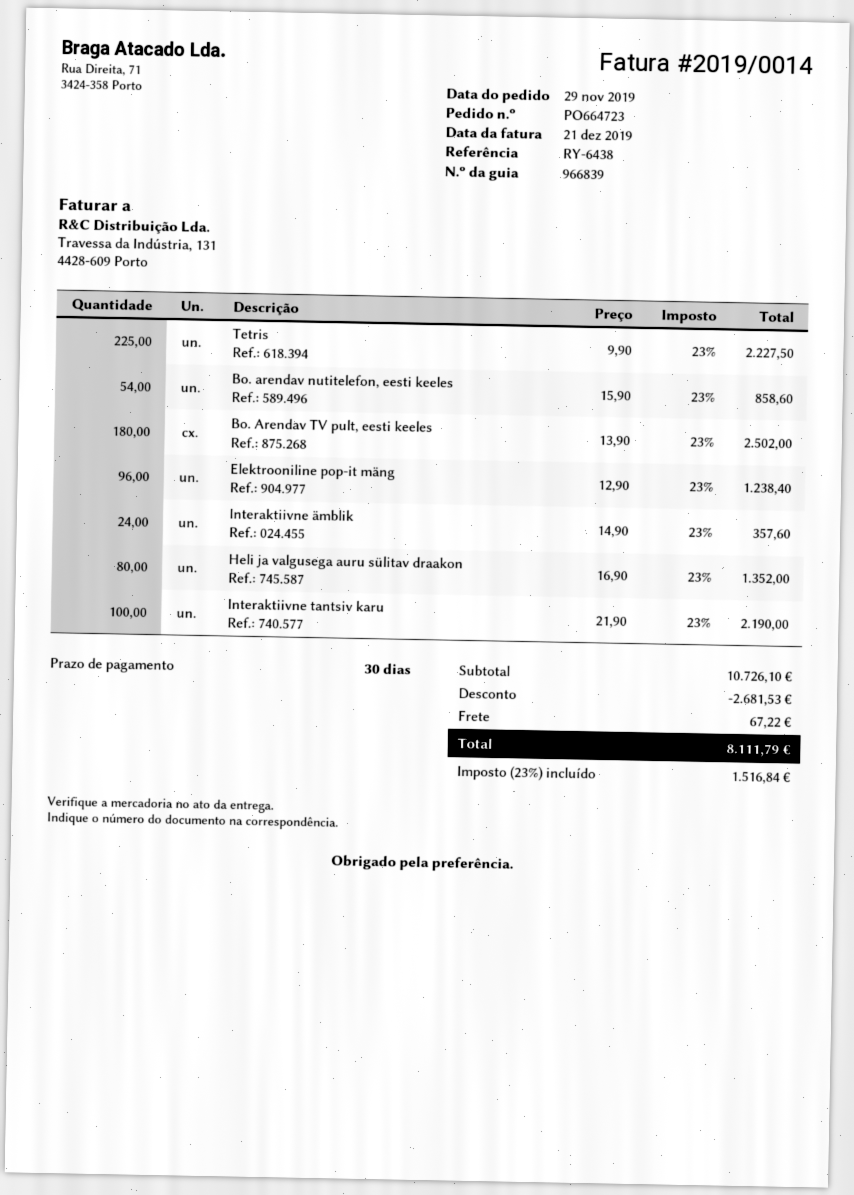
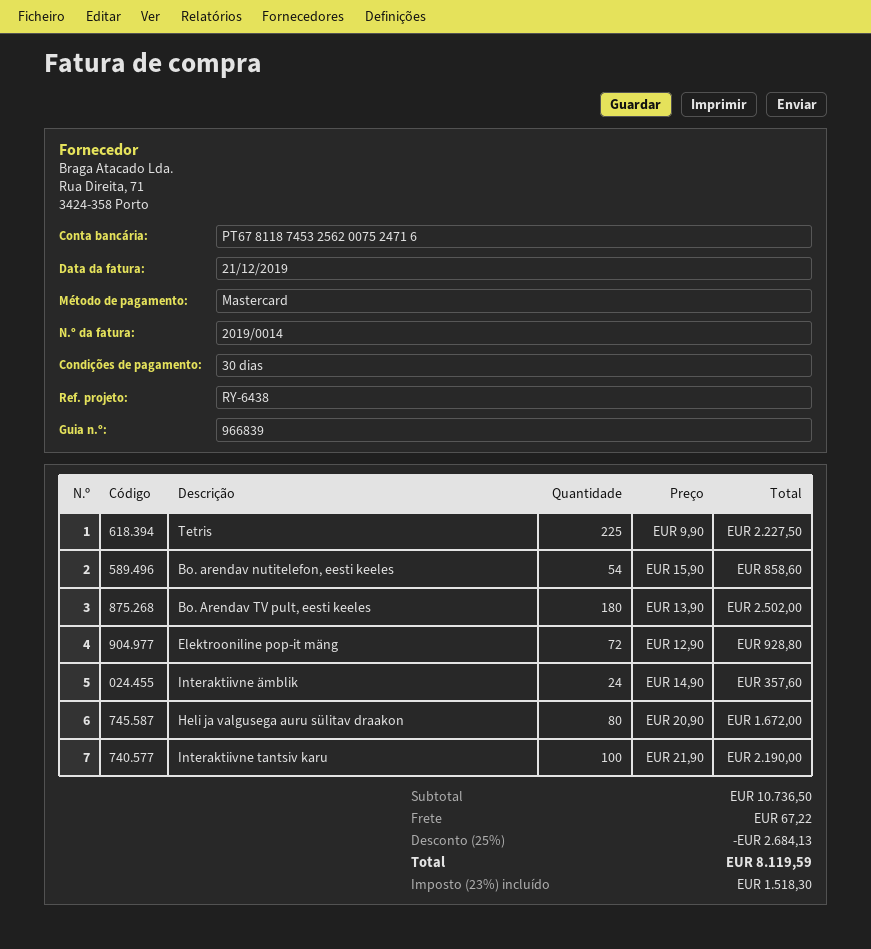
Elektrooniline pop-it mäng: 96 x 12.90 = 1238.40 -> 72 x 12.90 = 928.80
Heli ja valgusega auru sülitav draakon: 80 x 16.90 = 1352.00 -> 80 x 20.90 = 1672.00
subtotal: 10726.10 -> 10736.50
discount: 2681.53 -> 2684.13
tax: 23% = 1516.84 -> 23% = 1518.30
total: 8111.79 -> 8119.59

